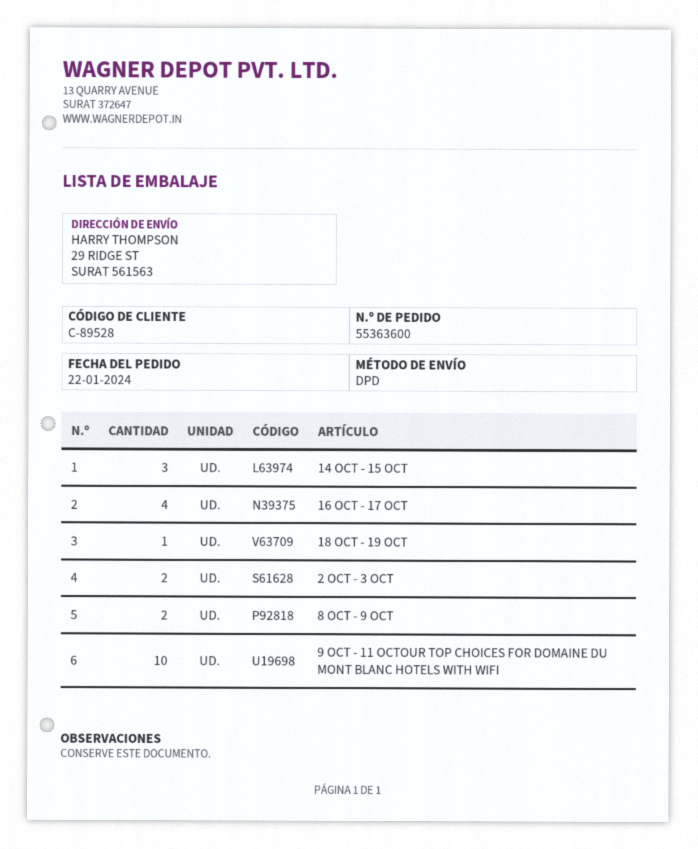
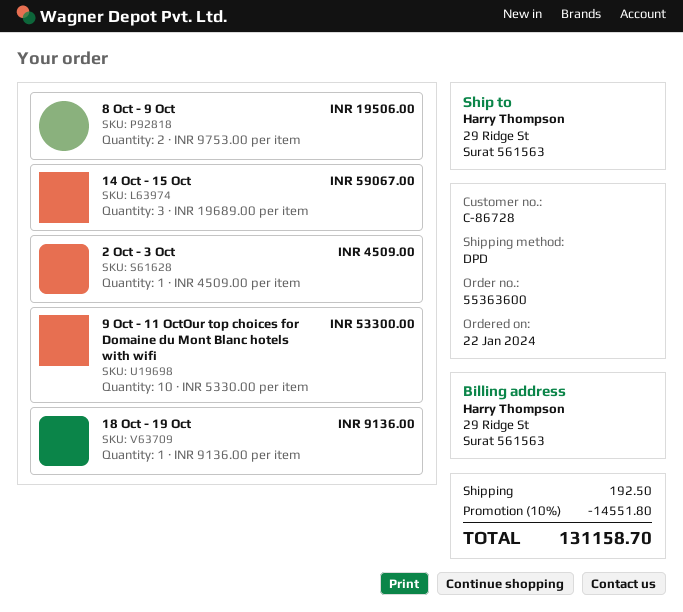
customer number: C-89528 -> C-86728
16 OCT - 17 OCT: 4 -> none
2 OCT - 3 OCT: 2 -> 1

